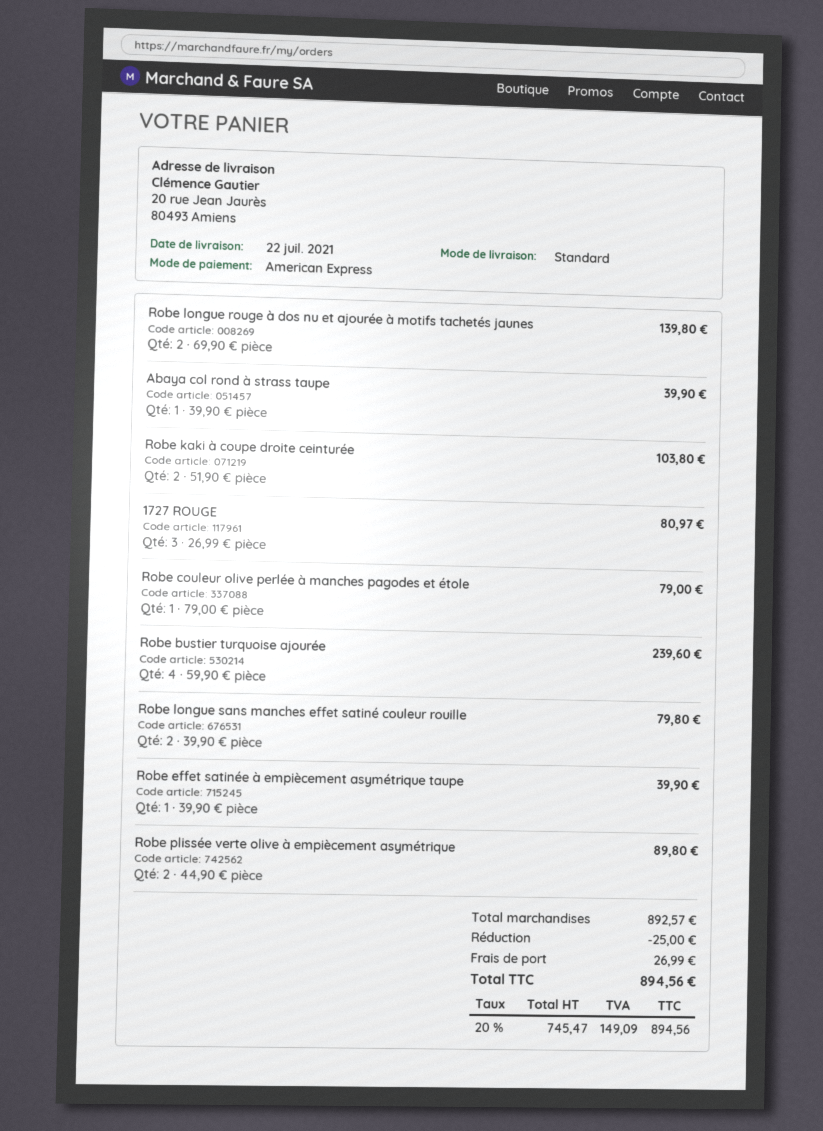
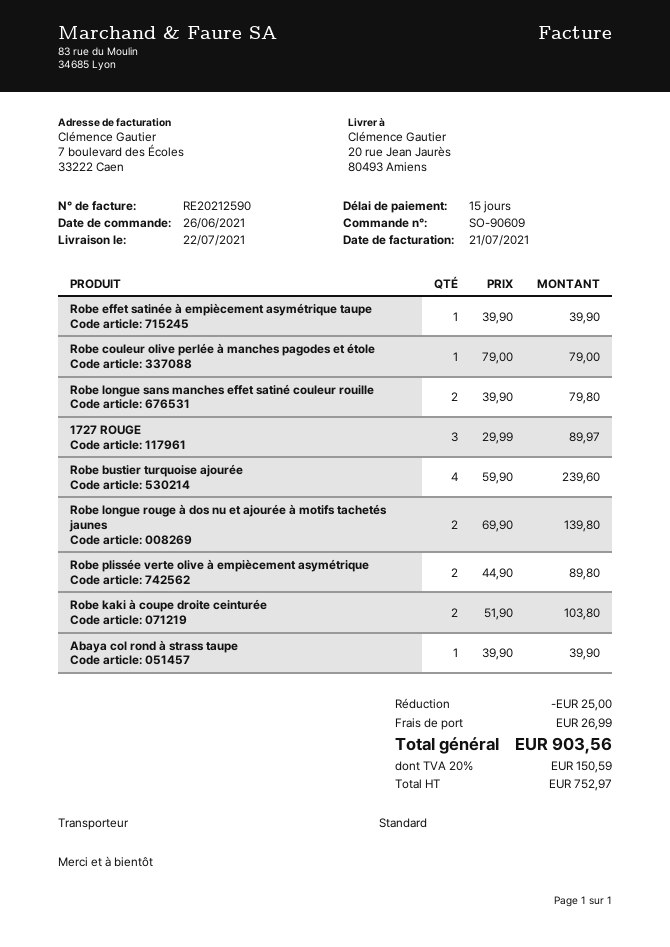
1727 ROUGE: 3 x 26.99 = 80.97 -> 3 x 29.99 = 89.97
net: 745.47 -> 752.97
tax: 20% = 149.09 -> 20% = 150.59
total: 894.56 -> 903.56

